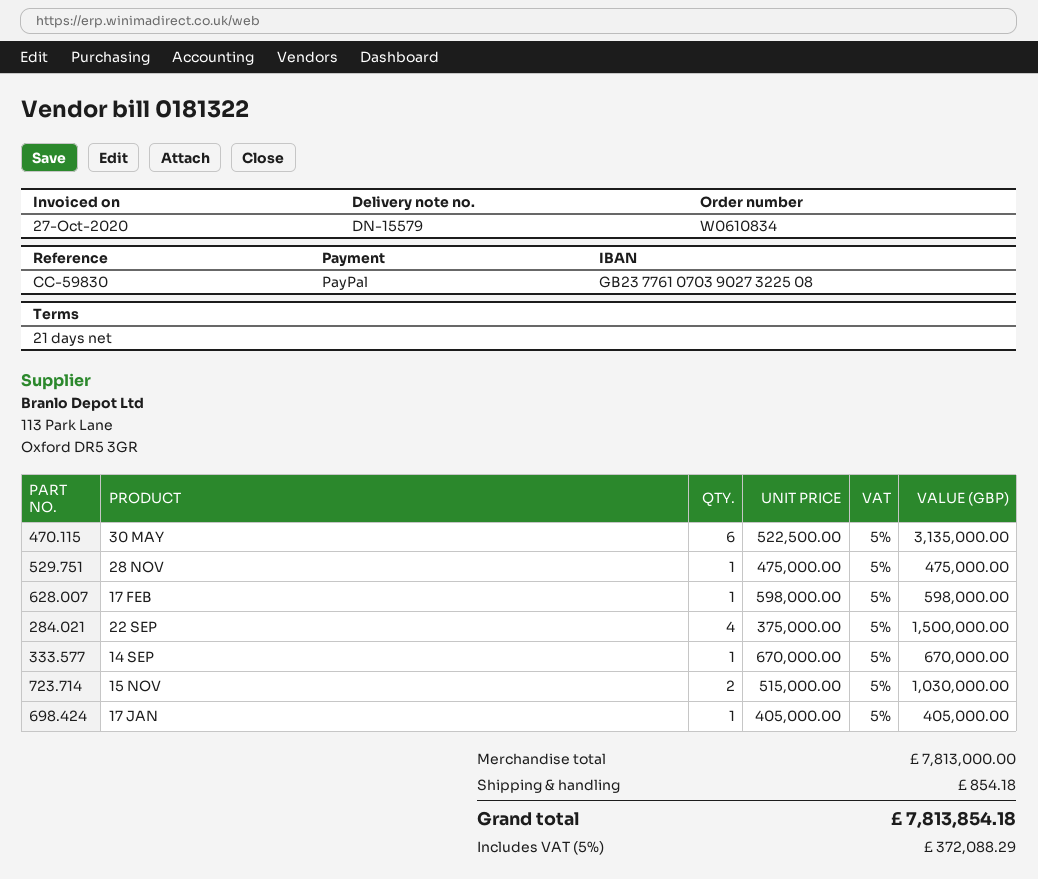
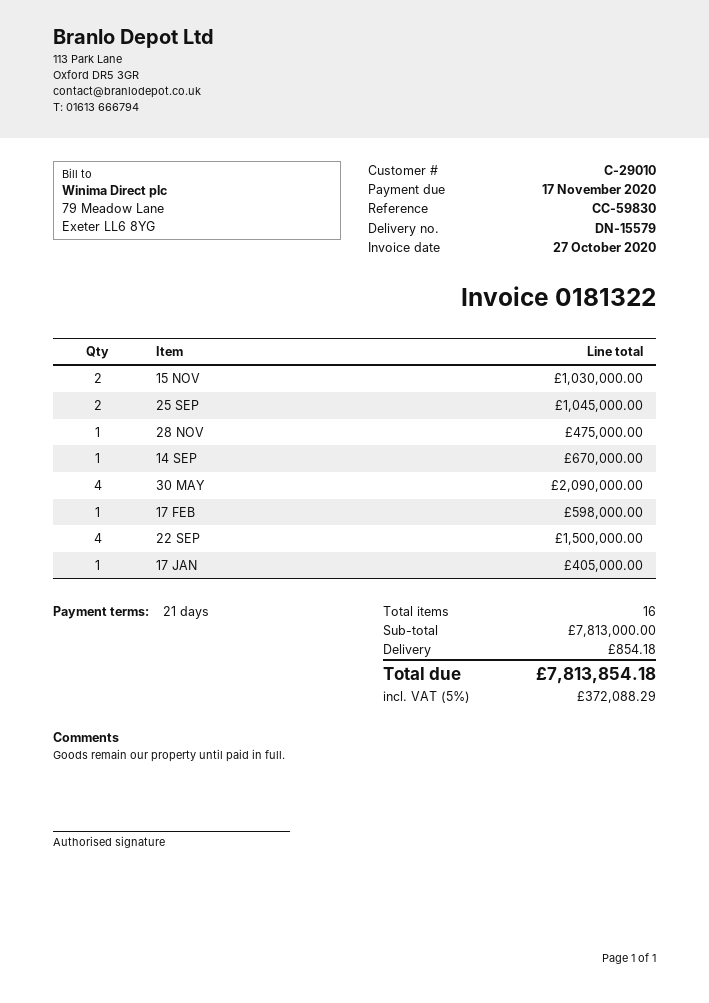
30 MAY: 6 for 3135000.00 -> 4 for 2090000.00
25 SEP: none -> 2 for 1045000.00

